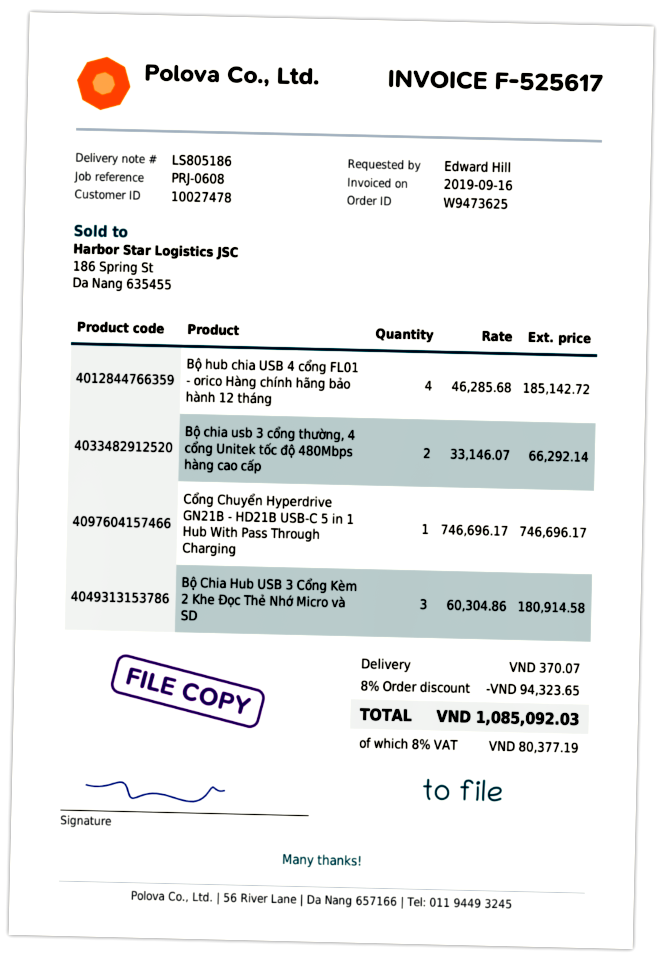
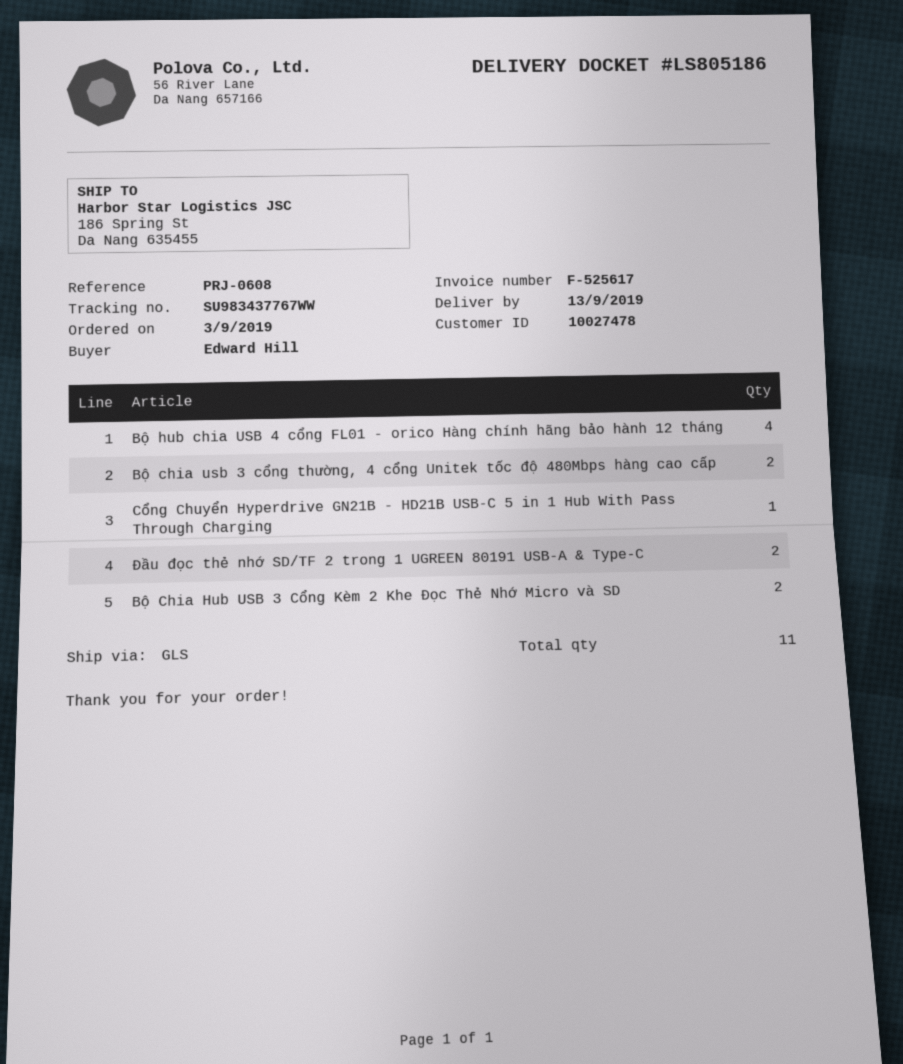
Bộ Chia Hub USB 3 Cổng Kèm 2 Khe Đọc Thẻ Nhớ Micro và SD: 3 -> 2
Đầu đọc thẻ nhớ SD/TF 2 trong 1 UGREEN 80191 USB-A & Type-C: none -> 2

